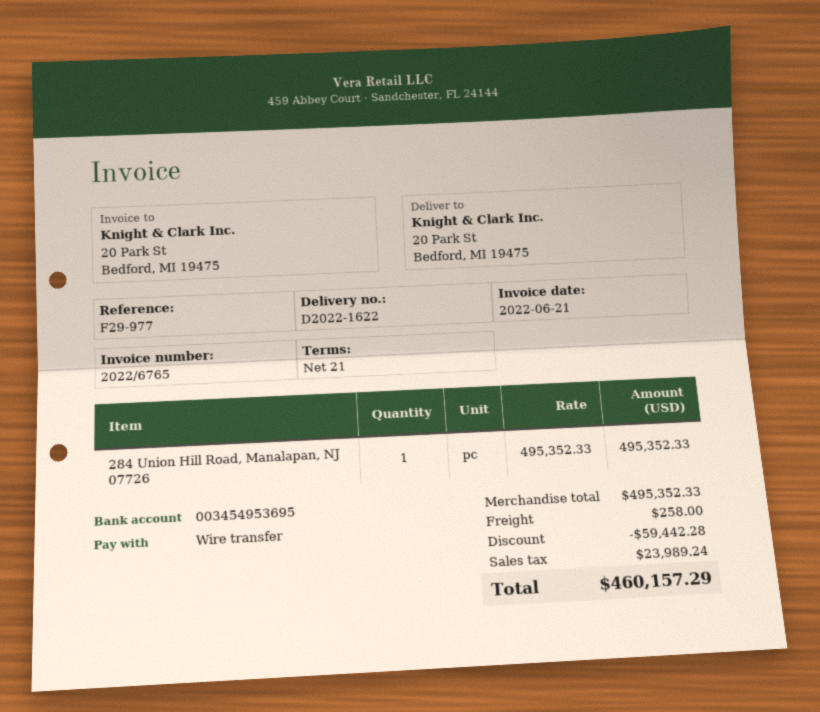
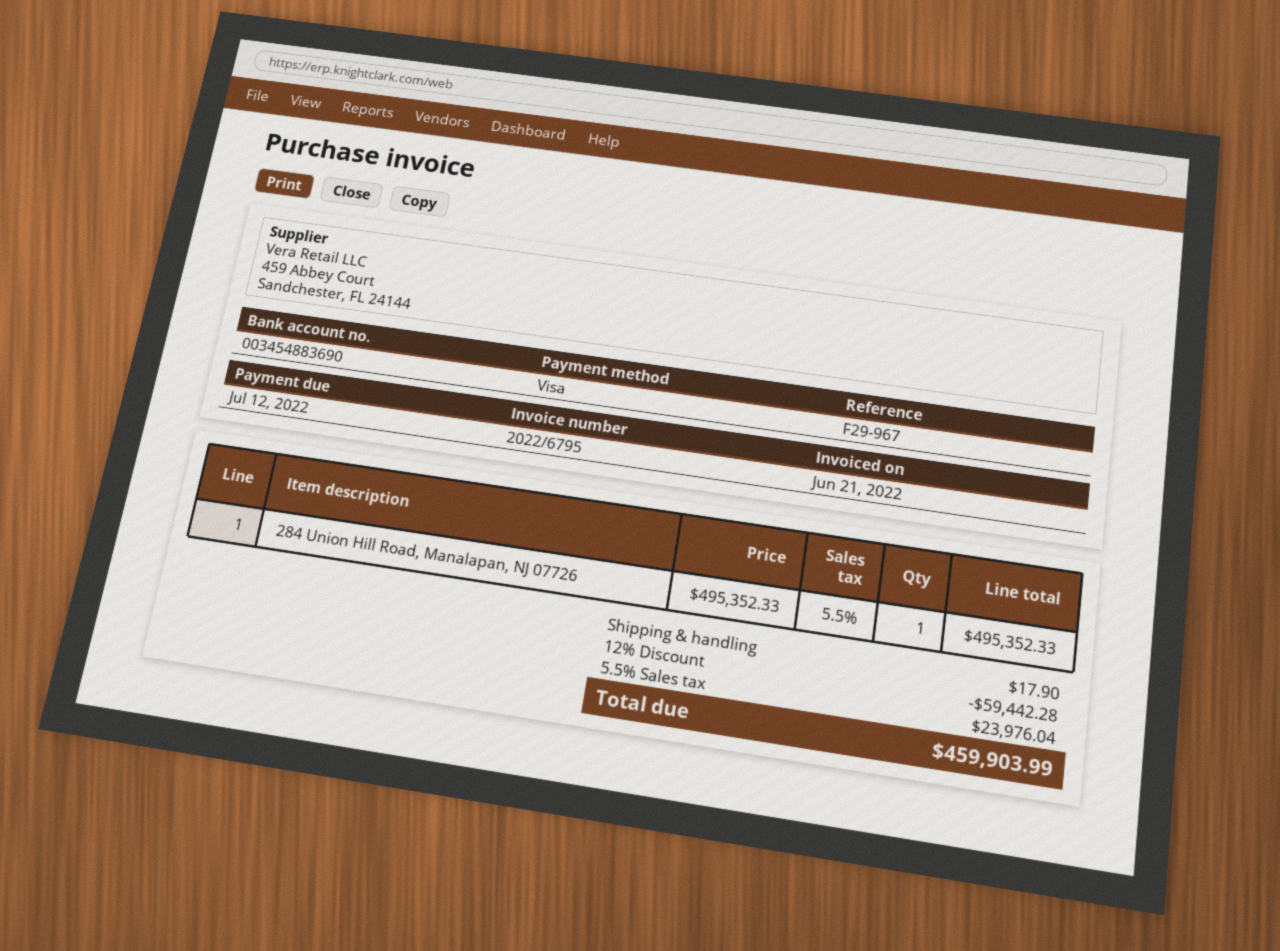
invoice number: 2022/6765 -> 2022/6795
reference: F29-977 -> F29-967
payment method: bank transfer -> Visa
bank account: 003454953695 -> 003454883690
shipping: 258.00 -> 17.90
tax: 23989.24 -> 23976.04
total: 460157.29 -> 459903.99

